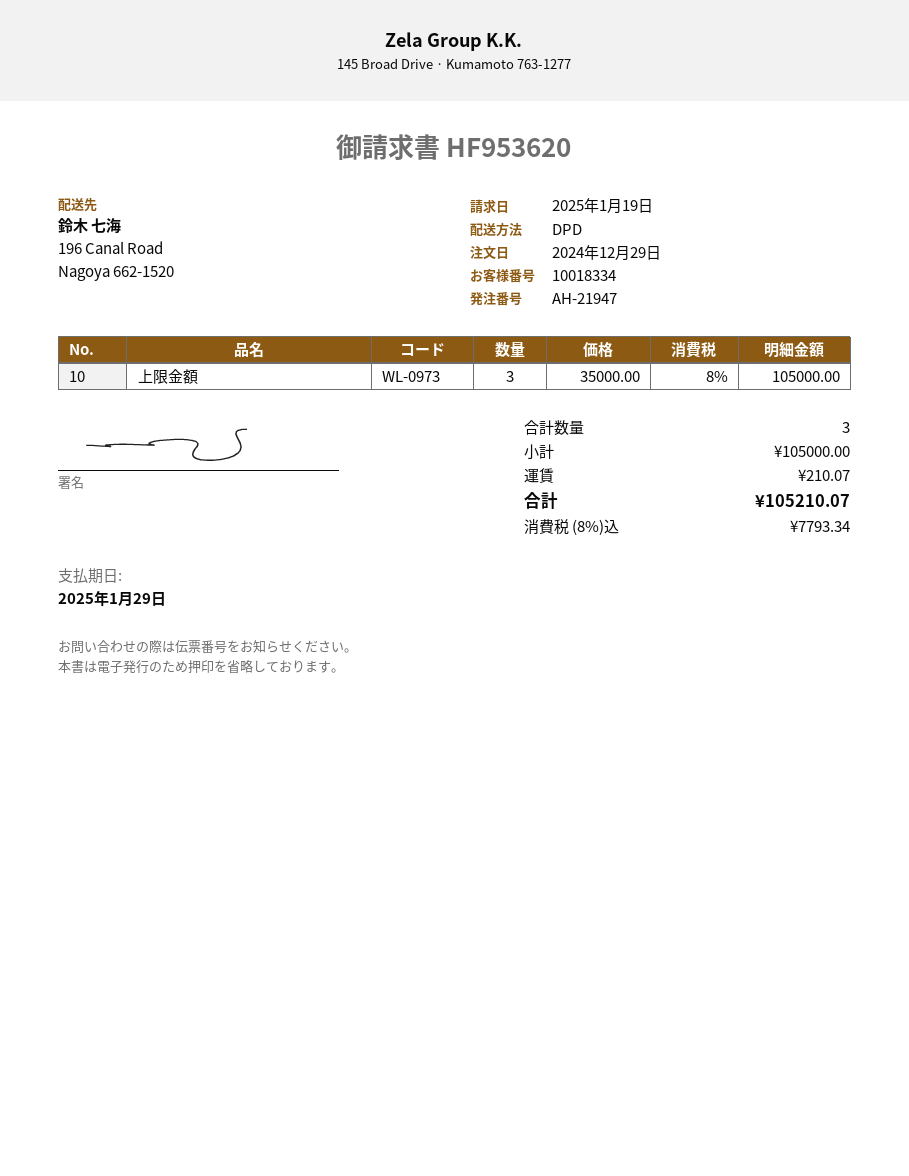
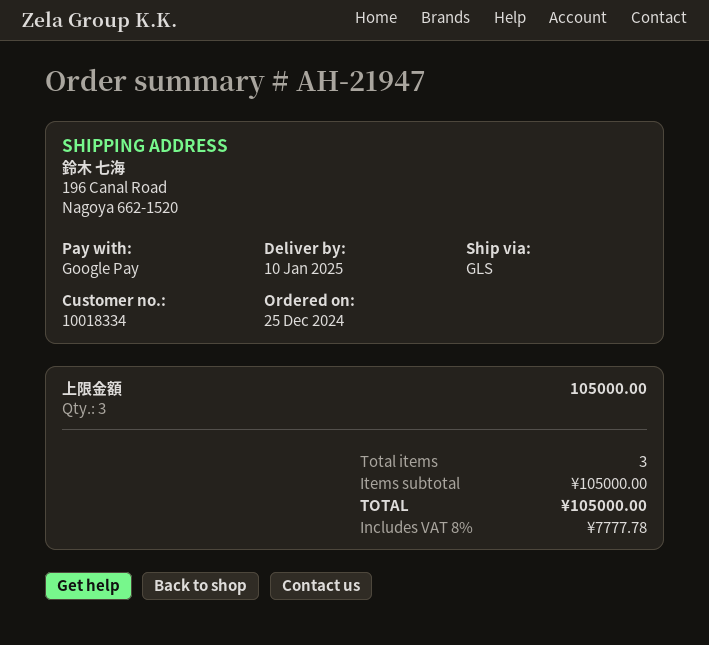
order date: 2024-12-29 -> 2024-12-25
shipping method: DPD -> GLS
shipping: 210.07 -> none
tax: 8% = 7793.34 -> 8% = 7777.78
total: 105210.07 -> 105000.00

